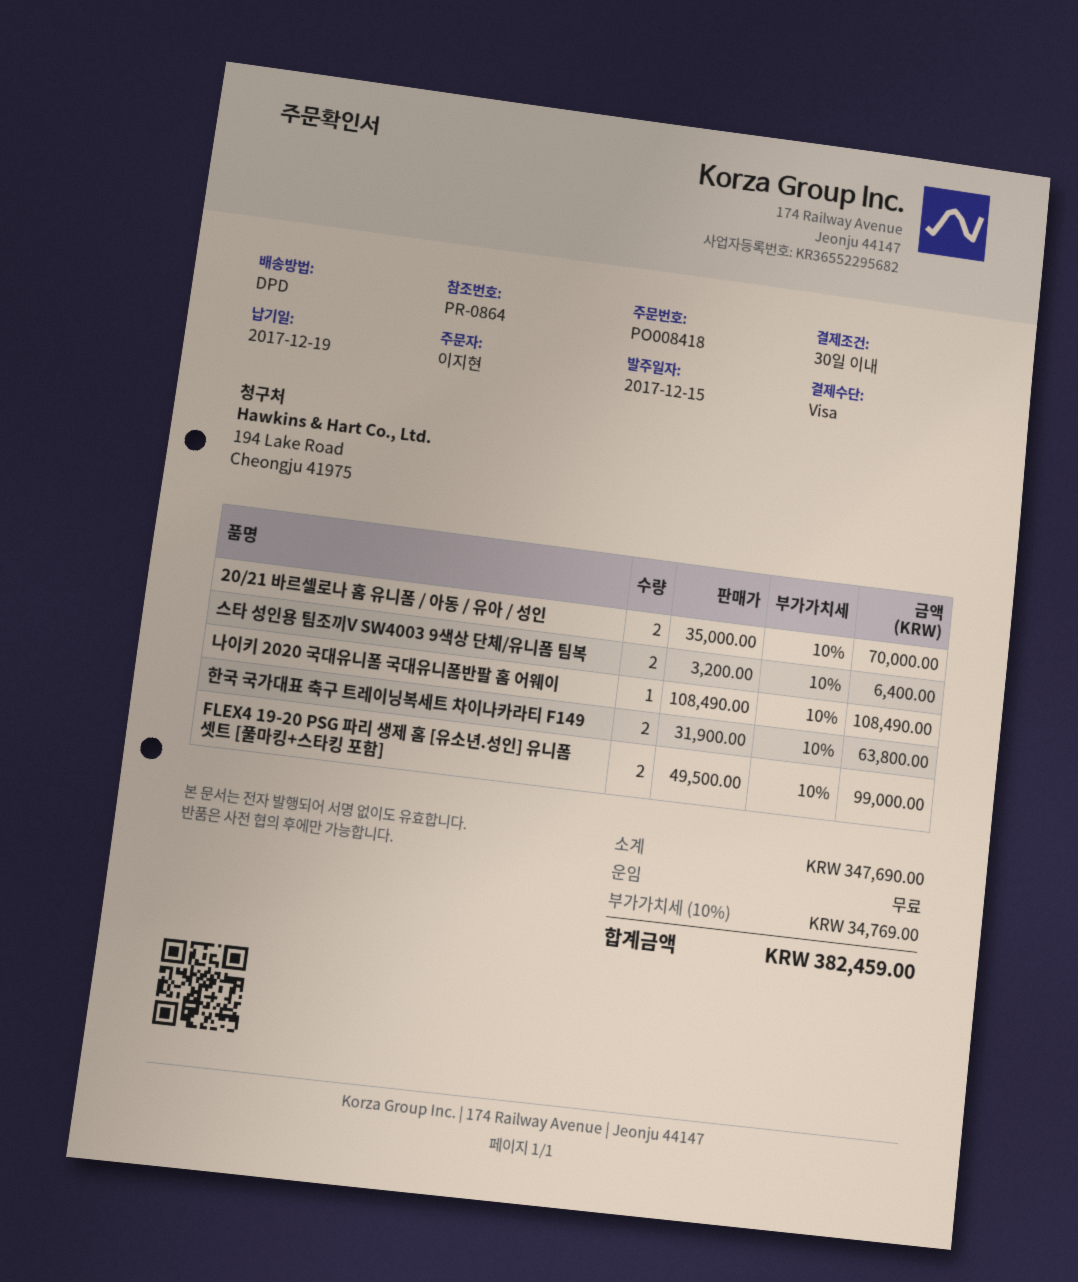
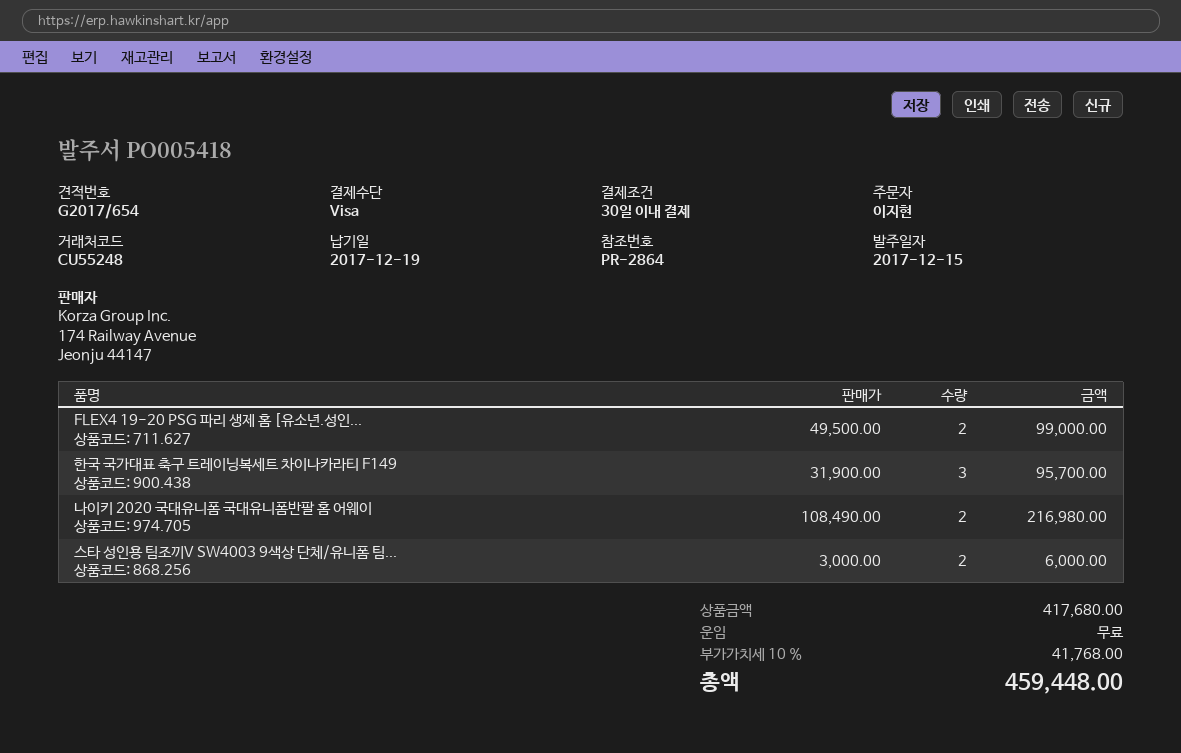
order number: PO008418 -> PO005418
reference: PR-0864 -> PR-2864
20/21 바르셀로나 홈 유니폼 / 아동 / 유아 / 성인: 2 x 35000.00 = 70000.00 -> none
스타 성인용 팀조끼V SW4003 9색상 단체/유니폼 팀복: 2 x 3200.00 = 6400.00 -> 2 x 3000.00 = 6000.00
나이키 2020 국대유니폼 국대유니폼반팔 홈 어웨이: 1 x 108490.00 = 108490.00 -> 2 x 108490.00 = 216980.00
한국 국가대표 축구 트레이닝복세트 차이나카라티 F149: 2 x 31900.00 = 63800.00 -> 3 x 31900.00 = 95700.00
subtotal: 347690.00 -> 417680.00
tax: 10% = 34769.00 -> 10% = 41768.00
total: 382459.00 -> 459448.00

